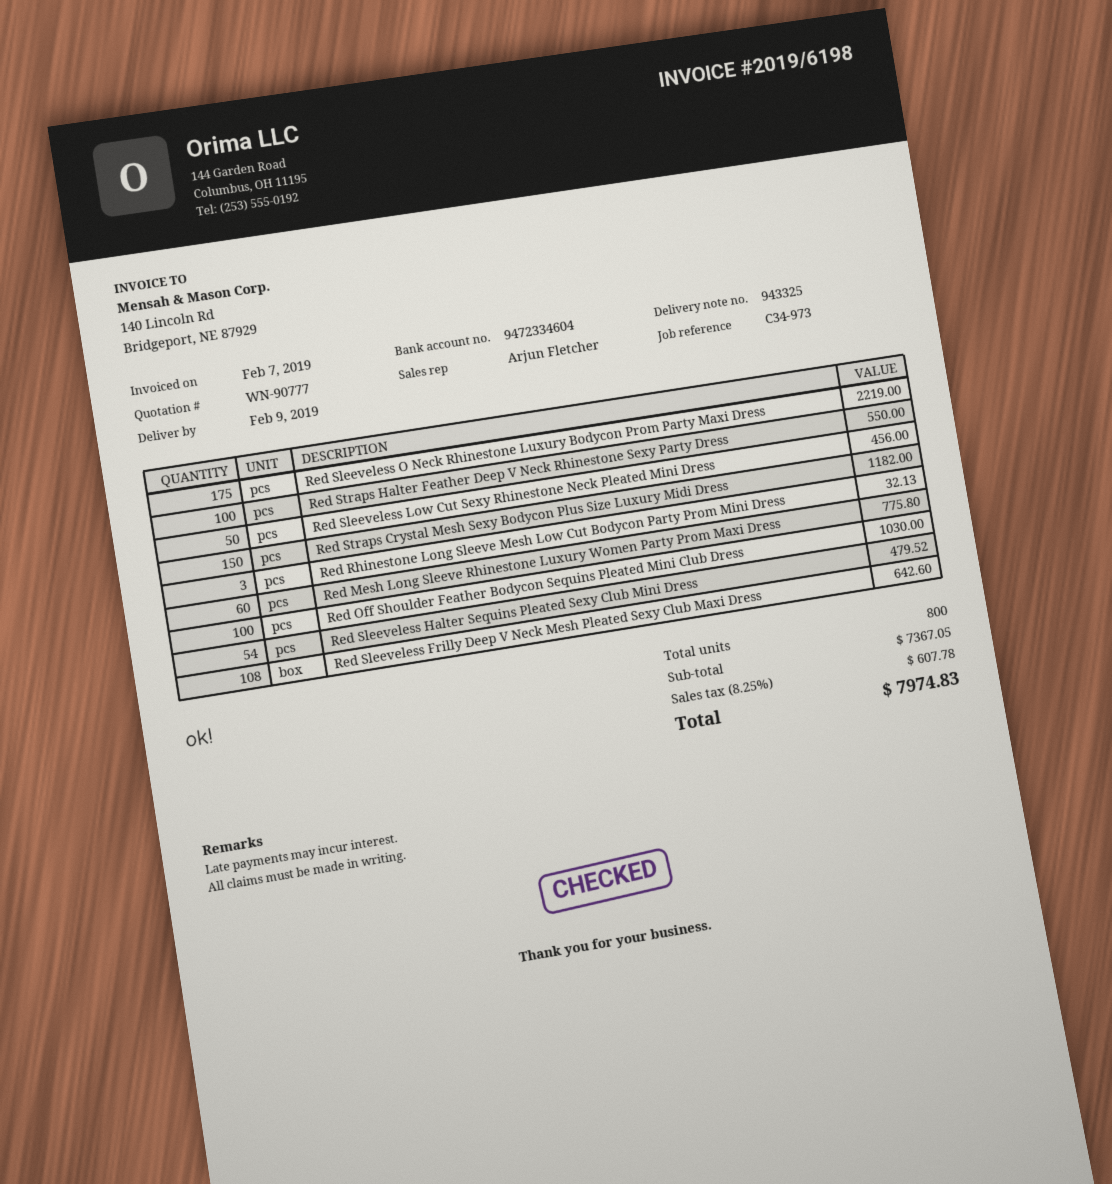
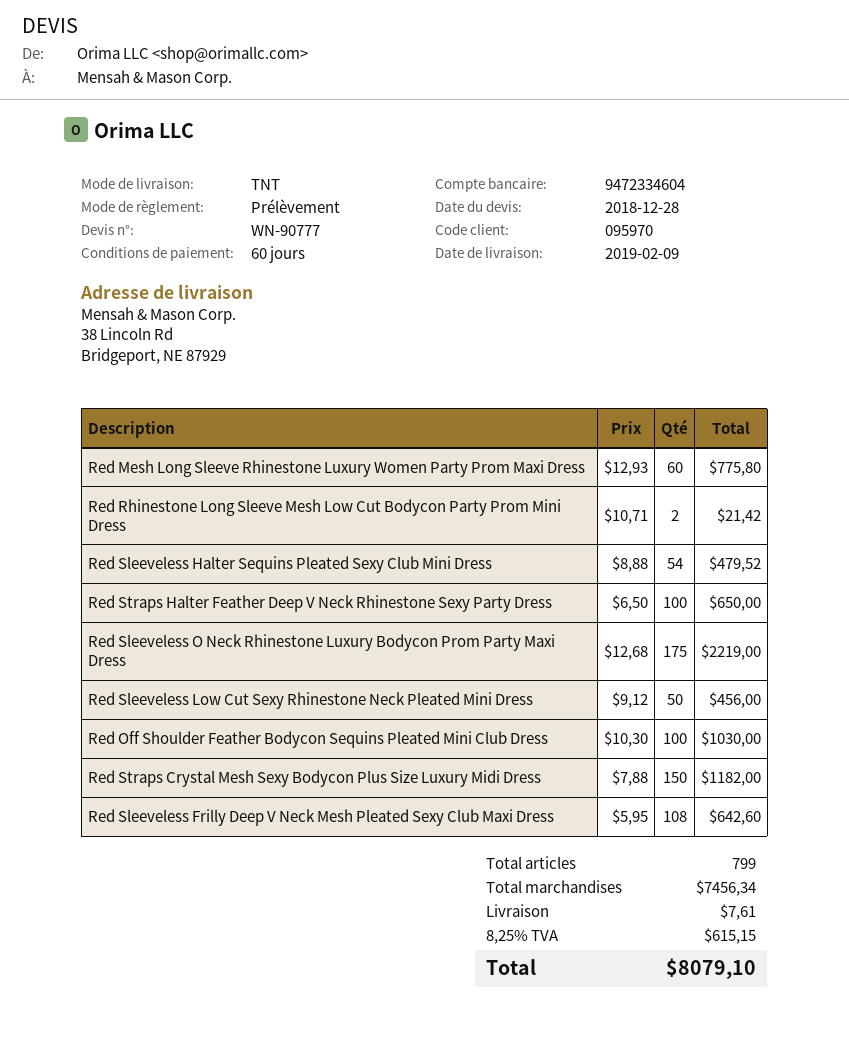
Red Straps Halter Feather Deep V Neck Rhinestone Sexy Party Dress: 100 for 550.00 -> 100 for 650.00
Red Rhinestone Long Sleeve Mesh Low Cut Bodycon Party Prom Mini Dress: 3 for 32.13 -> 2 for 21.42
total quantity: 800 -> 799
subtotal: 7367.05 -> 7456.34
shipping: none -> 7.61
tax: 8.25% = 607.78 -> 8.25% = 615.15
total: 7974.83 -> 8079.10

